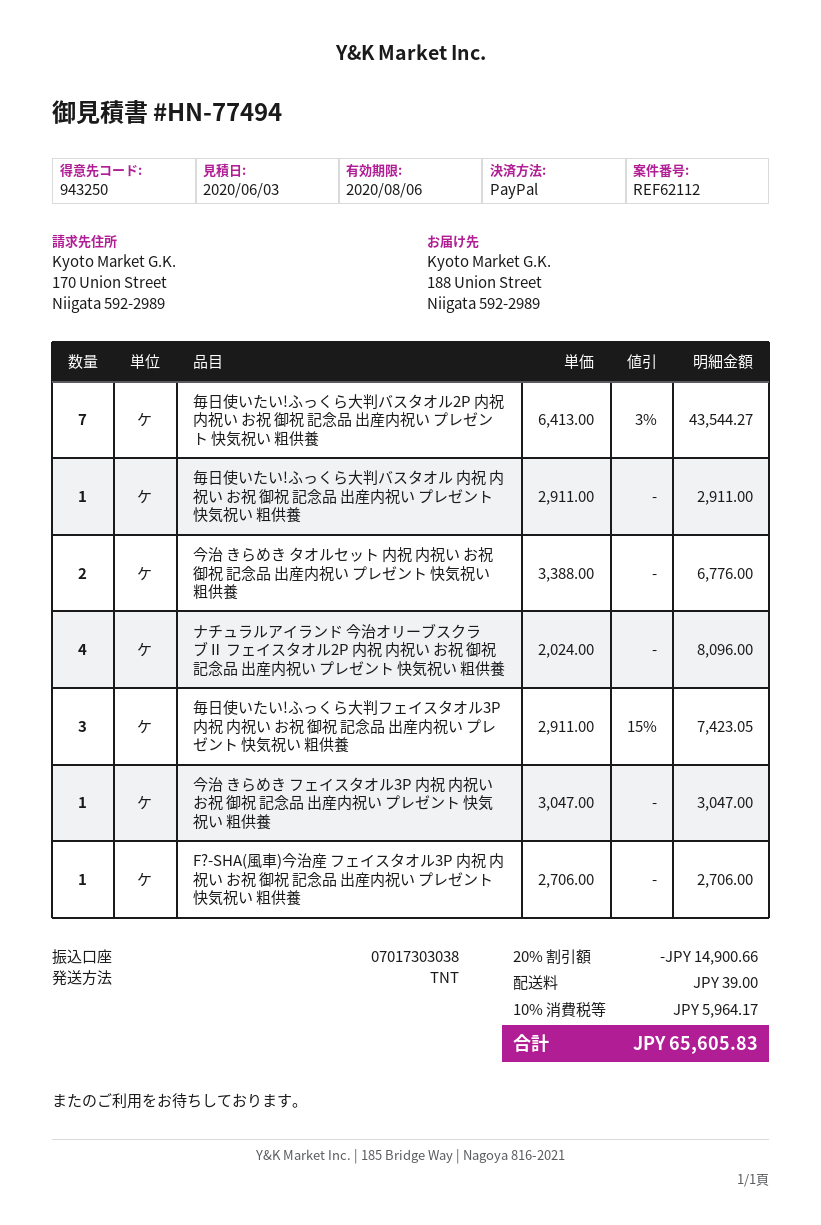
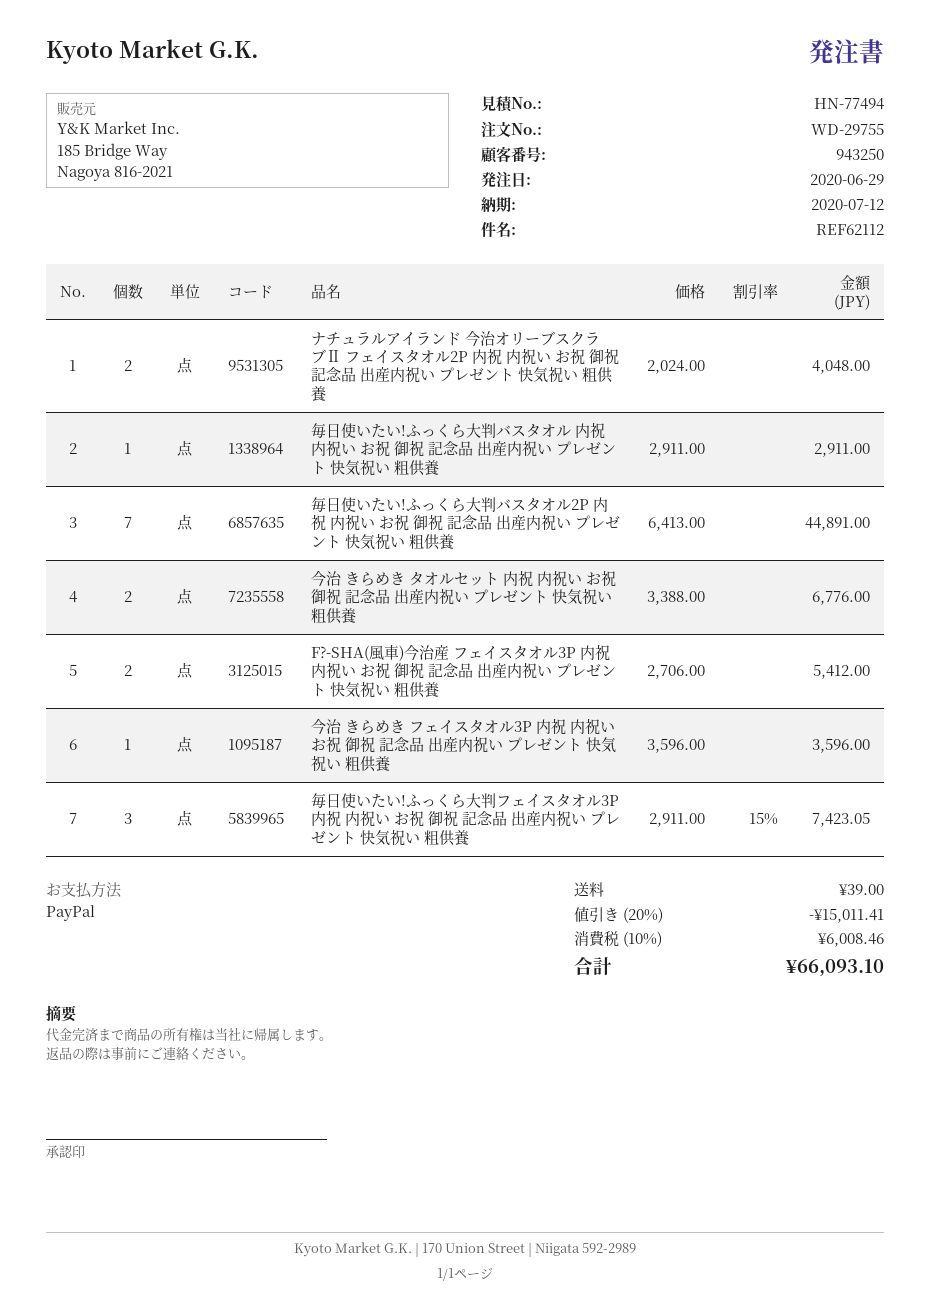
毎日使いたい!ふっくら大判バスタオル2P 内祝 内祝い お祝 御祝 記念品 出産内祝い プレゼント 快気祝い 粗供養: 7 x 6413.00 - 3% = 43544.27 -> 7 x 6413.00 = 44891.00
ナチュラルアイランド 今治オリーブスクラブⅡ フェイスタオル2P 内祝 内祝い お祝 御祝 記念品 出産内祝い プレゼント 快気祝い 粗供養: 4 x 2024.00 = 8096.00 -> 2 x 2024.00 = 4048.00
今治 きらめき フェイスタオル3P 内祝 内祝い お祝 御祝 記念品 出産内祝い プレゼント 快気祝い 粗供養: 1 x 3047.00 = 3047.00 -> 1 x 3596.00 = 3596.00
F?-SHA(風車)今治産 フェイスタオル3P 内祝 内祝い お祝 御祝 記念品 出産内祝い プレゼント 快気祝い 粗供養: 1 x 2706.00 = 2706.00 -> 2 x 2706.00 = 5412.00
discount: 20% = 14900.66 -> 20% = 15011.41
tax: 10% = 5964.17 -> 10% = 6008.46
total: 65605.83 -> 66093.10

